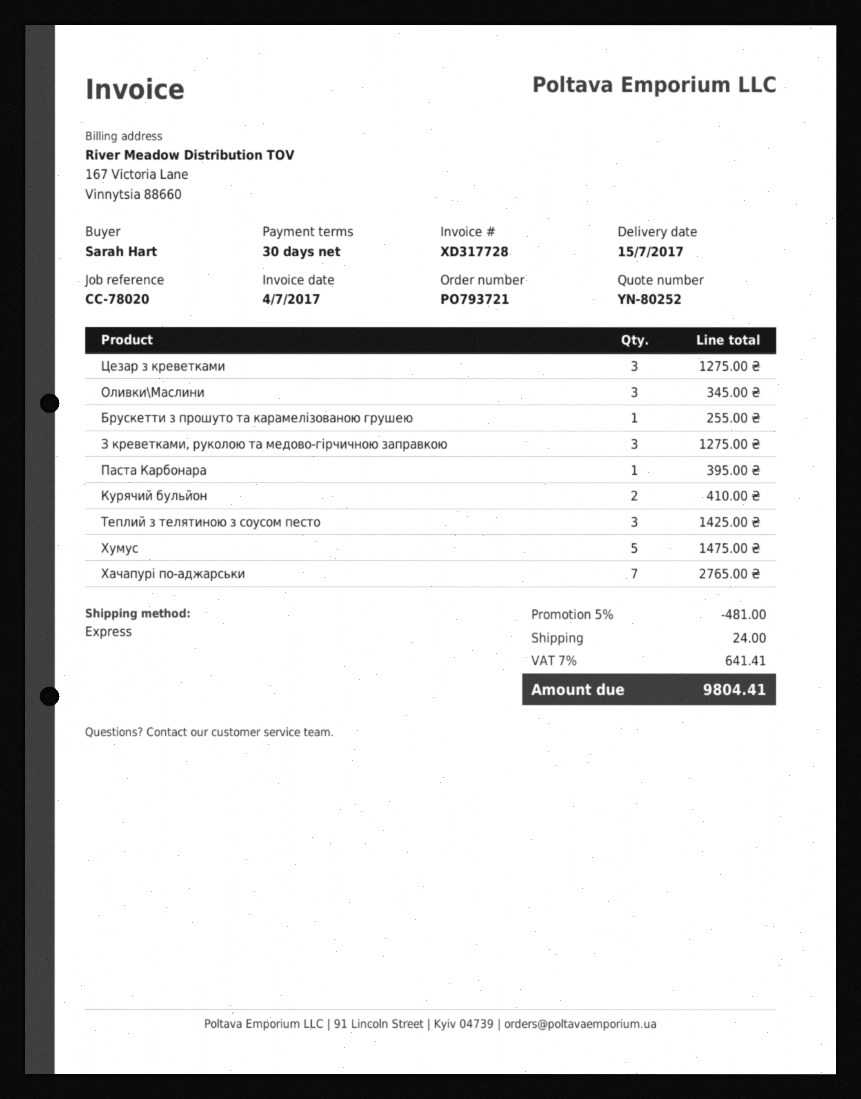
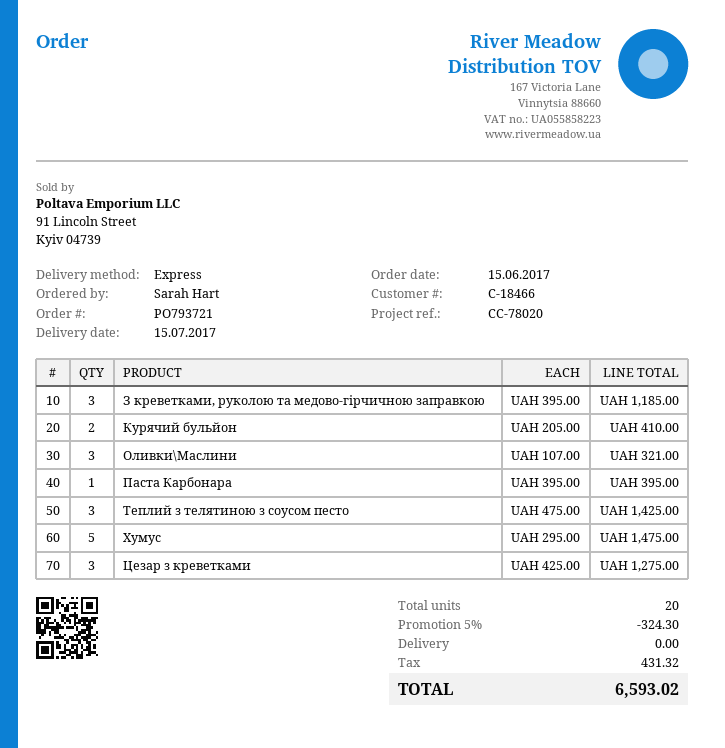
Оливки\Маслини: 3 for 345.00 -> 3 for 321.00
Брускетти з прошуто та карамелізованою грушею: 1 for 255.00 -> none
З креветками, руколою та медово-гірчичною заправкою: 3 for 1275.00 -> 3 for 1185.00
Хачапурі по-аджарськи: 7 for 2765.00 -> none
discount: 5% = 481.00 -> 5% = 324.30
shipping: 24.00 -> 0.00
tax: 641.41 -> 431.32
total: 9804.41 -> 6593.02

